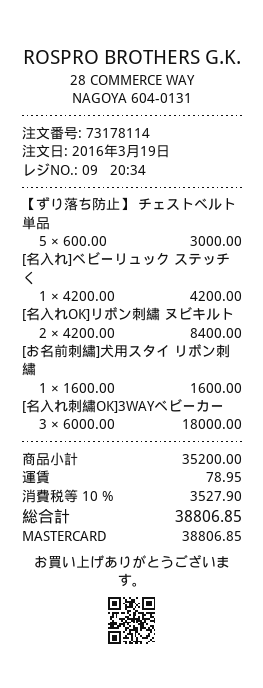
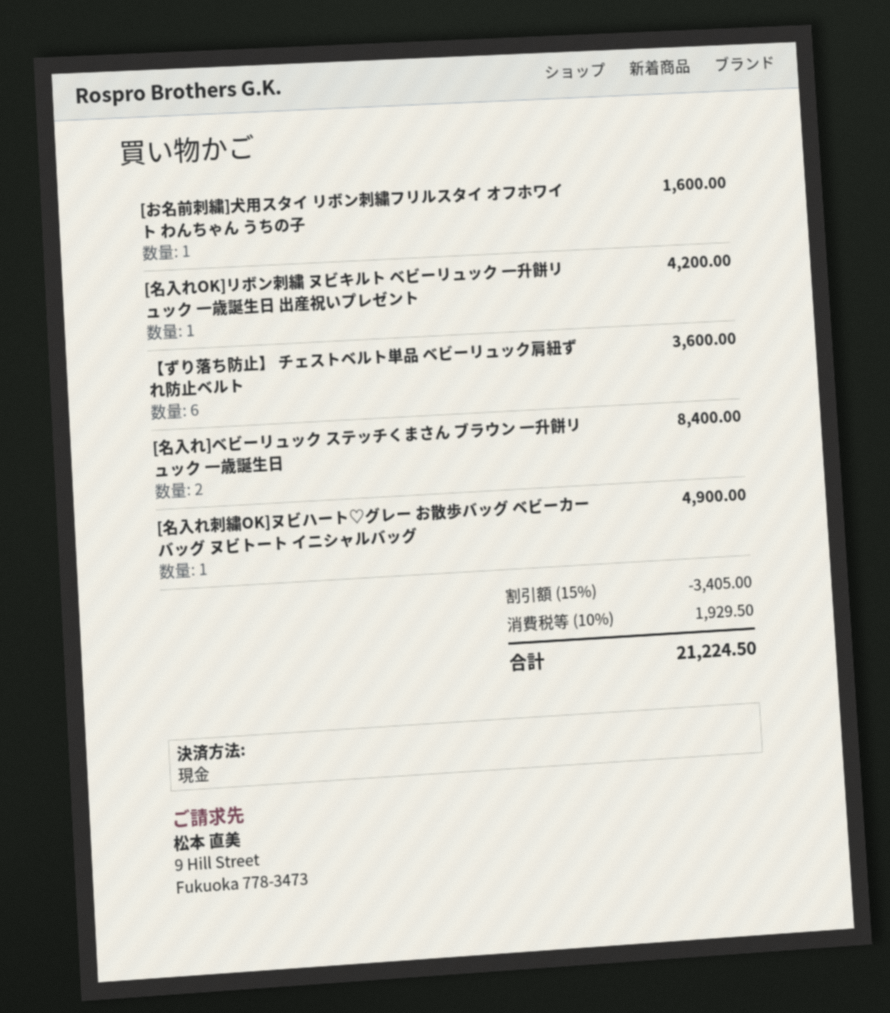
payment method: Mastercard -> cash
【ずり落ち防止】 チェストベルト単品: 5 for 3000.00 -> 6 for 3600.00
[名入れ]ベビーリュック ステッチく: 1 for 4200.00 -> 2 for 8400.00
[名入れOK]リボン刺繍 ヌビキルト: 2 for 8400.00 -> 1 for 4200.00
[名入れ刺繍OK]3WAYベビーカー: 3 for 18000.00 -> none
[名入れ刺繍OK]ヌビハート♡グレー お散歩バッグ ベビーカーバッグ ヌビトート イニシャルバッグ: none -> 1 for 4900.00
discount: none -> 15% = 3405.00
shipping: 78.95 -> none
tax: 10% = 3527.90 -> 10% = 1929.50
total: 38806.85 -> 21224.50

